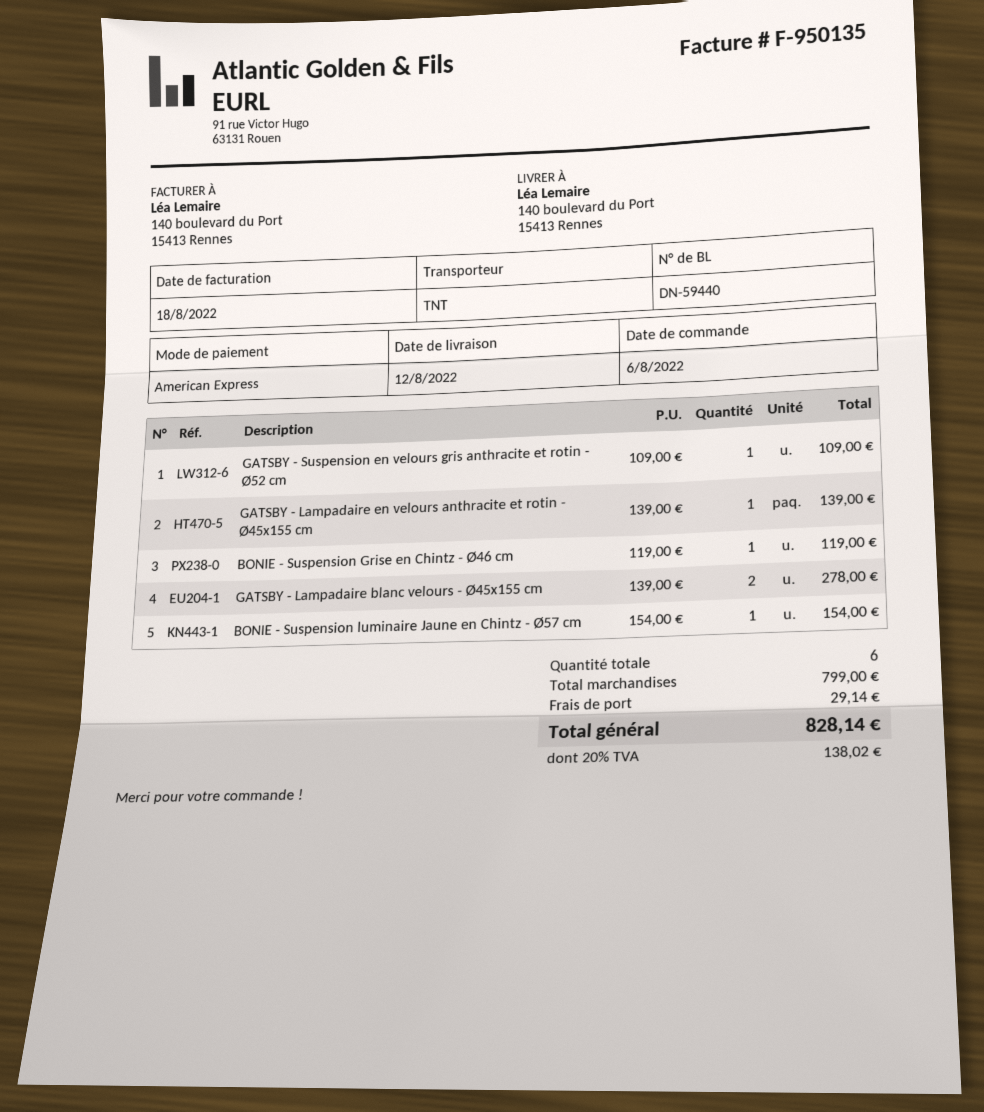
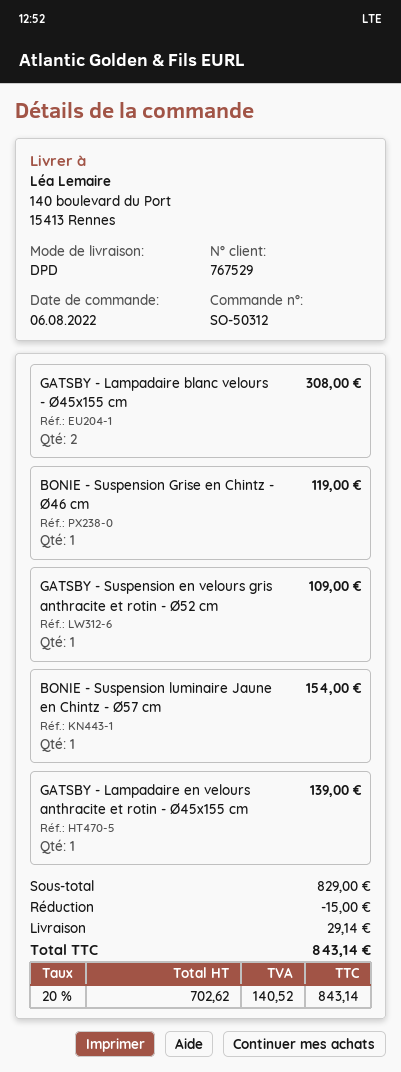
shipping method: TNT -> DPD
GATSBY - Lampadaire blanc velours - Ø45x155 cm: 2 for 278.00 -> 2 for 308.00
subtotal: 799.00 -> 829.00
discount: none -> 15.00
tax: 20% = 138.02 -> 20% = 140.52
total: 828.14 -> 843.14

